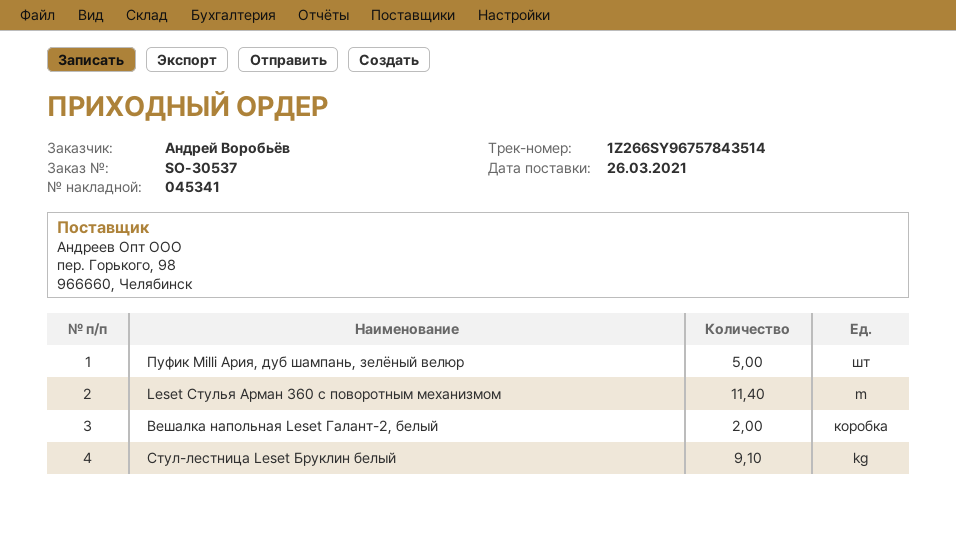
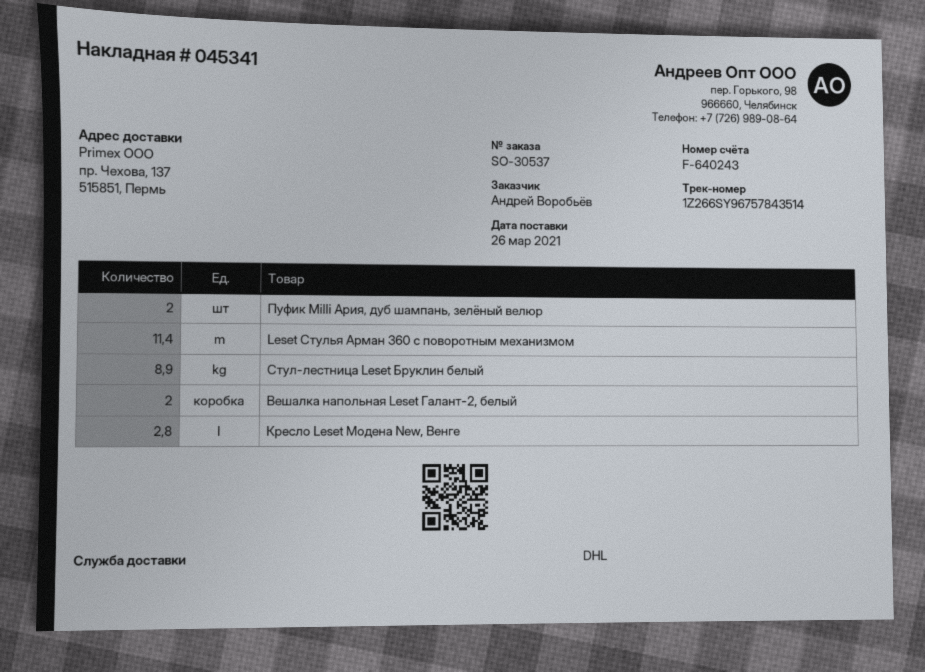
Пуфик Milli Ария, дуб шампань, зелёный велюр: 5 -> 2
Стул-лестница Leset Бруклин белый: 9.1 -> 8.9
Кресло Leset Модена New, Венге: none -> 2.8

